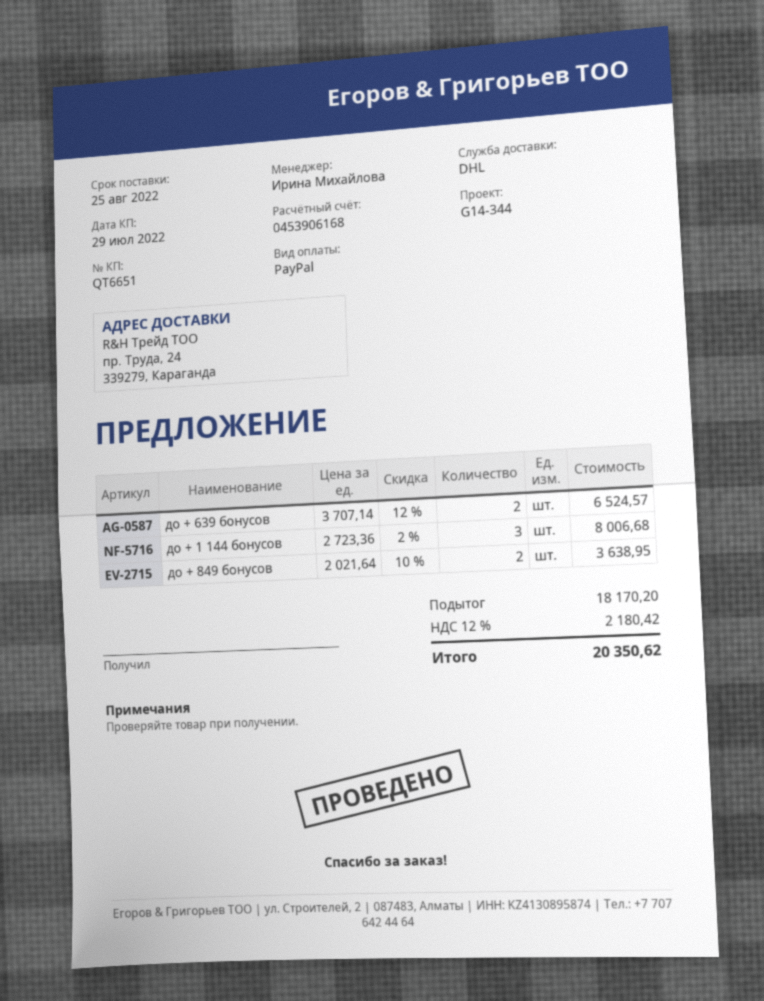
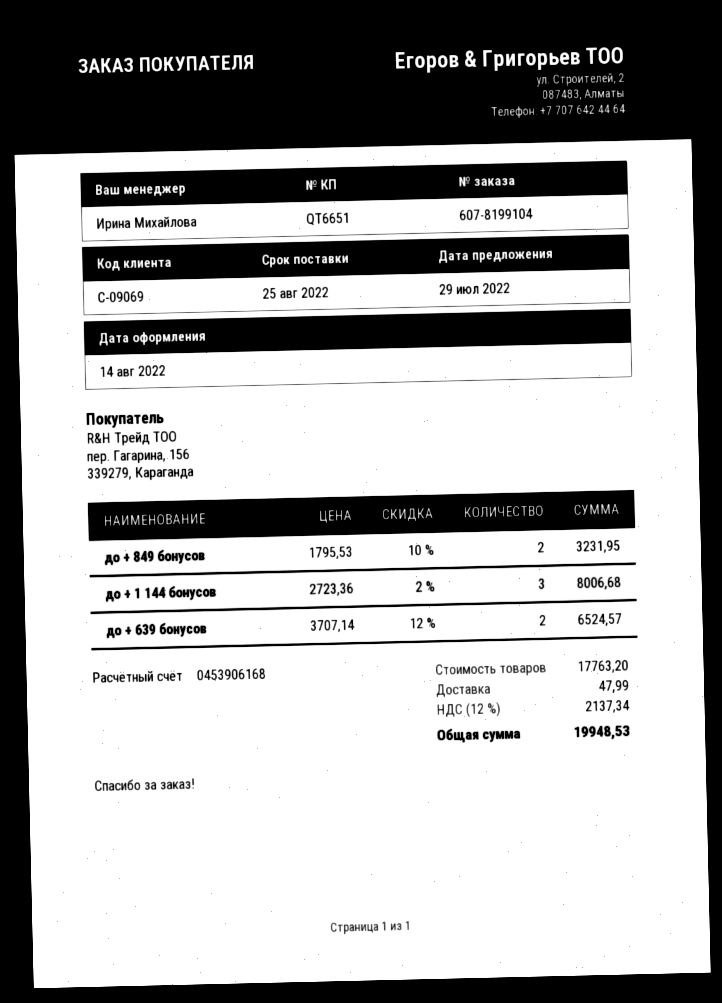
до + 849 бонусов: 2 x 2021.64 - 10% = 3638.95 -> 2 x 1795.53 - 10% = 3231.95
subtotal: 18170.20 -> 17763.20
shipping: none -> 47.99
tax: 12% = 2180.42 -> 12% = 2137.34
total: 20350.62 -> 19948.53

